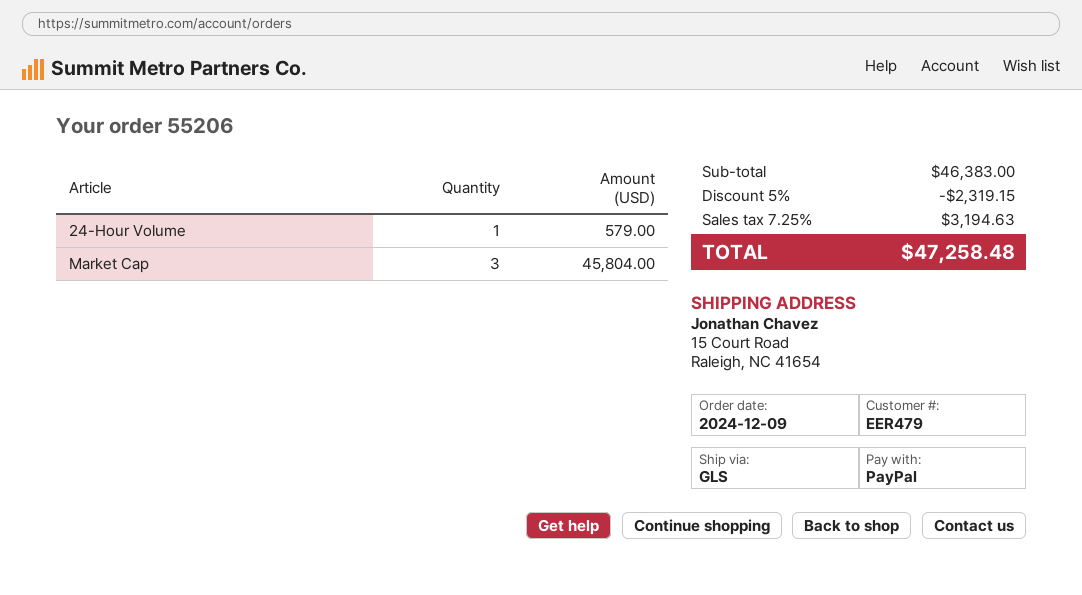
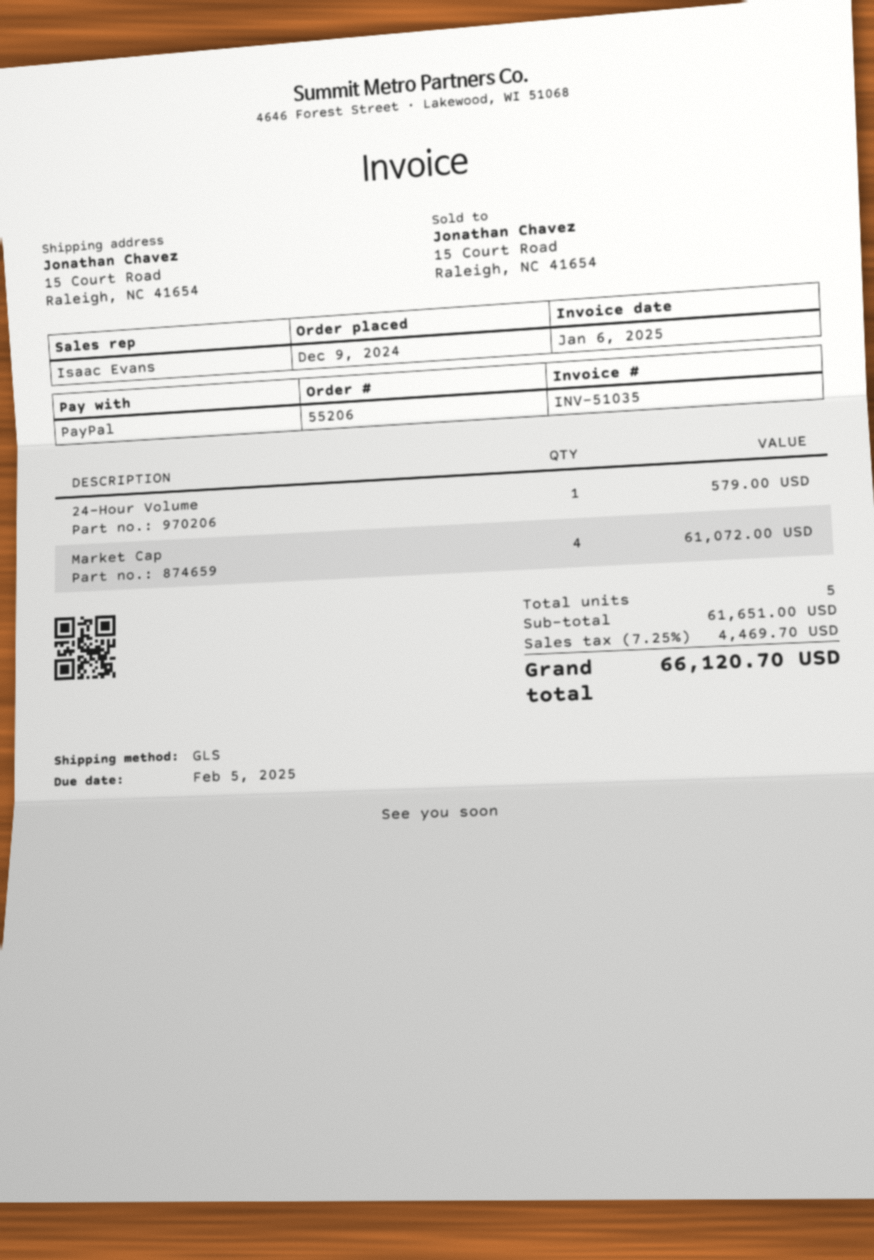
Market Cap: 3 for 45804.00 -> 4 for 61072.00
subtotal: 46383.00 -> 61651.00
discount: 5% = 2319.15 -> none
tax: 7.25% = 3194.63 -> 7.25% = 4469.70
total: 47258.48 -> 66120.70

